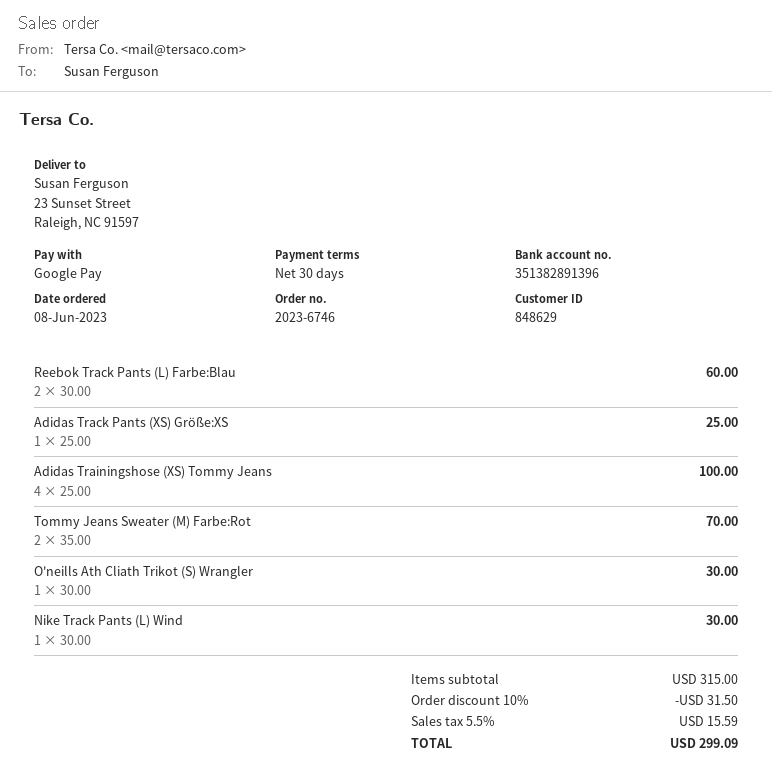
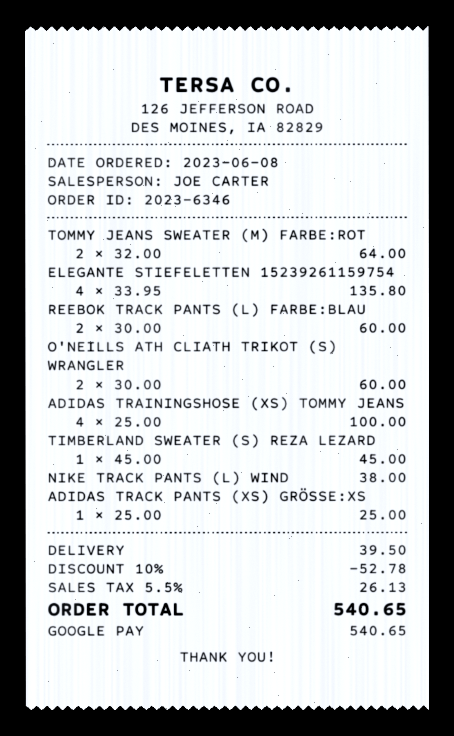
order number: 2023-6746 -> 2023-6346
Tommy Jeans Sweater (M) Farbe:Rot: 2 x 35.00 = 70.00 -> 2 x 32.00 = 64.00
O'neills Ath Cliath Trikot (S) Wrangler: 1 x 30.00 = 30.00 -> 2 x 30.00 = 60.00
Nike Track Pants (L) Wind: 1 x 30.00 = 30.00 -> 1 x 38.00 = 38.00
ELEGANTE STIEFELETTEN 15239261159754: none -> 4 x 33.95 = 135.80
TIMBERLAND SWEATER (S) REZA LEZARD: none -> 1 x 45.00 = 45.00
discount: 10% = 31.50 -> 10% = 52.78
shipping: none -> 39.50
tax: 5.5% = 15.59 -> 5.5% = 26.13
total: 299.09 -> 540.65

